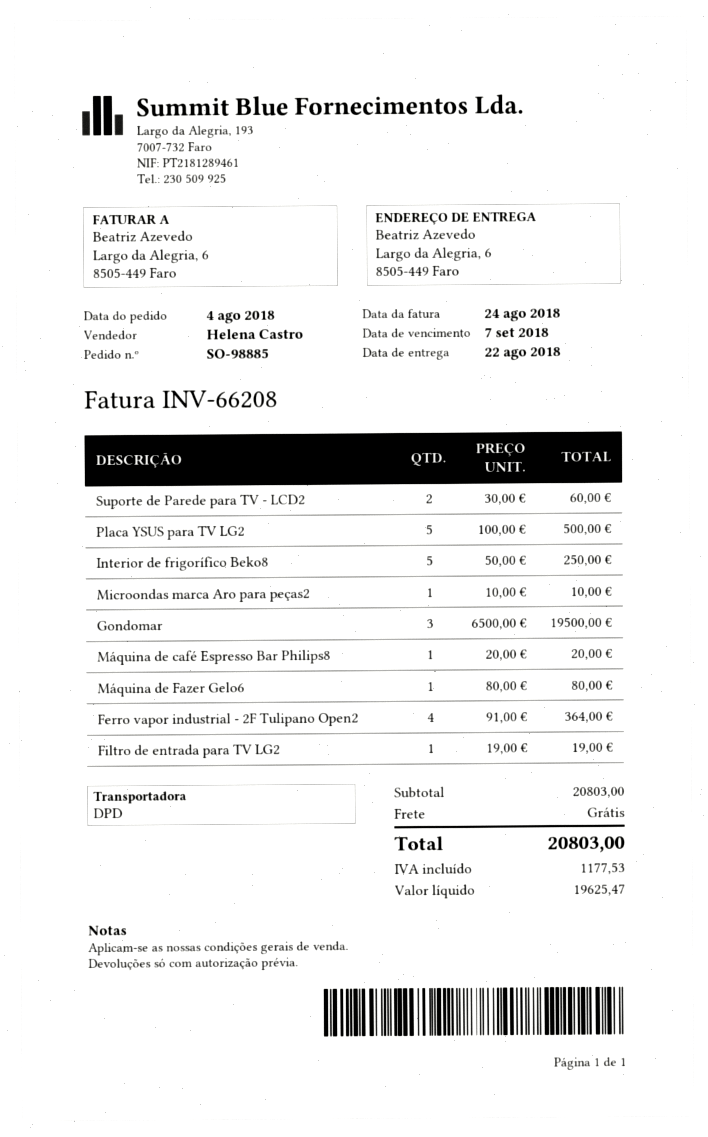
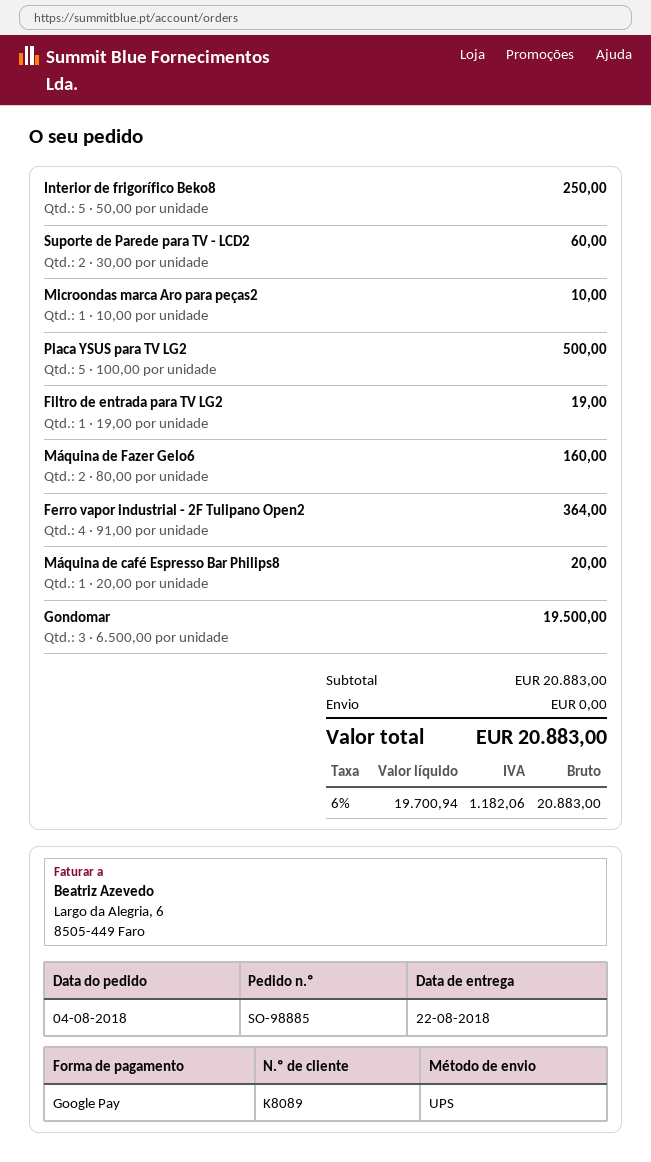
shipping method: DPD -> UPS
Máquina de Fazer Gelo6: 1 x 80.00 = 80.00 -> 2 x 80.00 = 160.00
subtotal: 20803.00 -> 20883.00
net: 19625.47 -> 19700.94
tax: 1177.53 -> 1182.06
total: 20803.00 -> 20883.00

